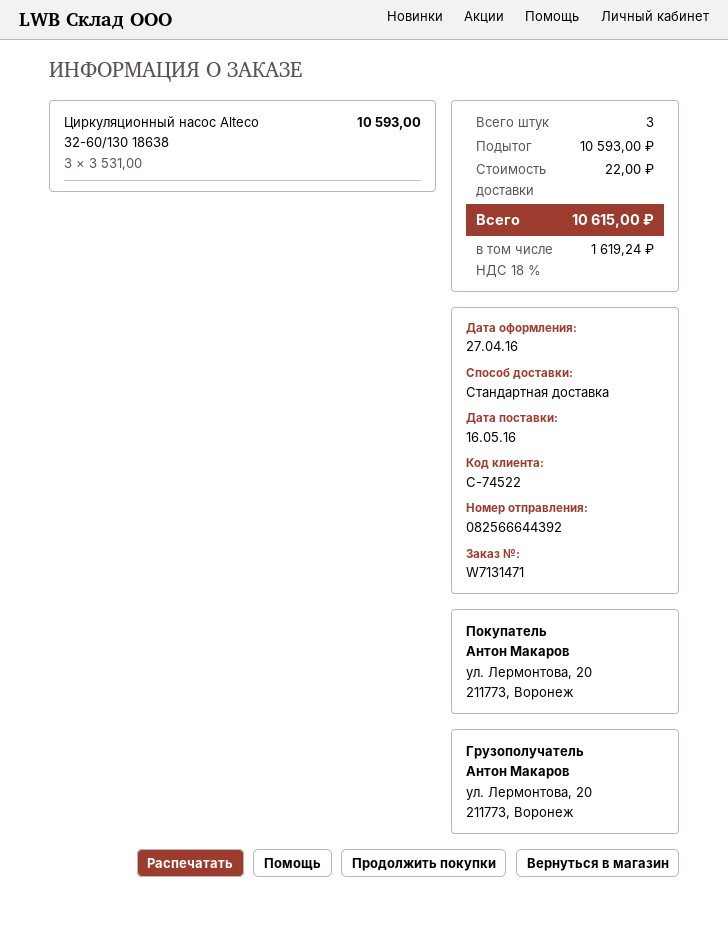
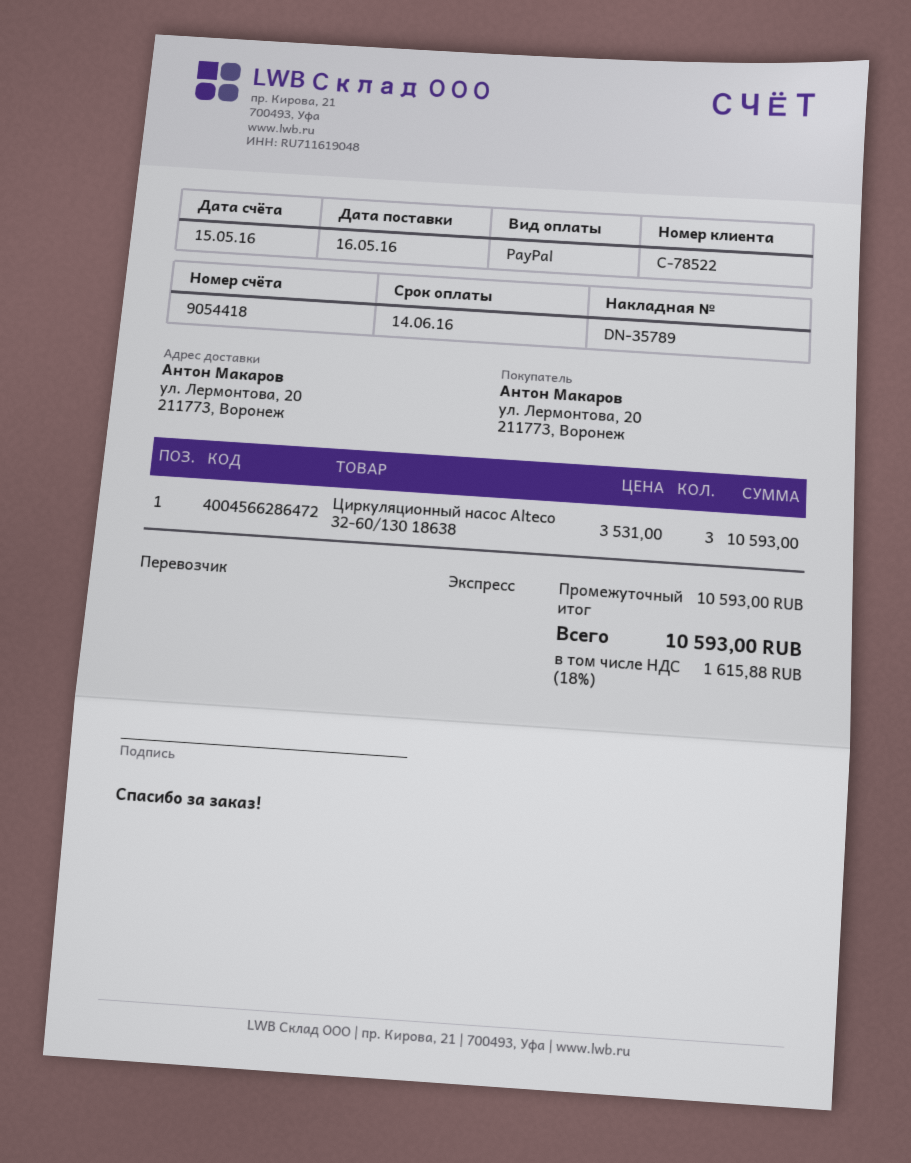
customer number: C-74522 -> C-78522
shipping method: standard -> express
shipping: 22.00 -> none
tax: 18% = 1619.24 -> 18% = 1615.88
total: 10615.00 -> 10593.00

